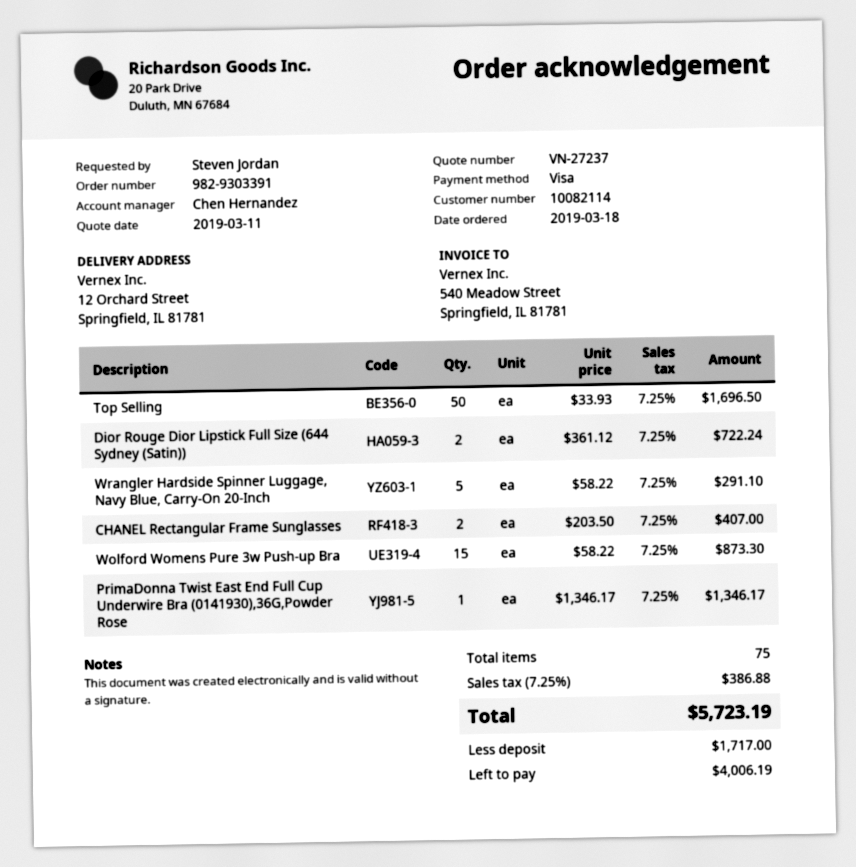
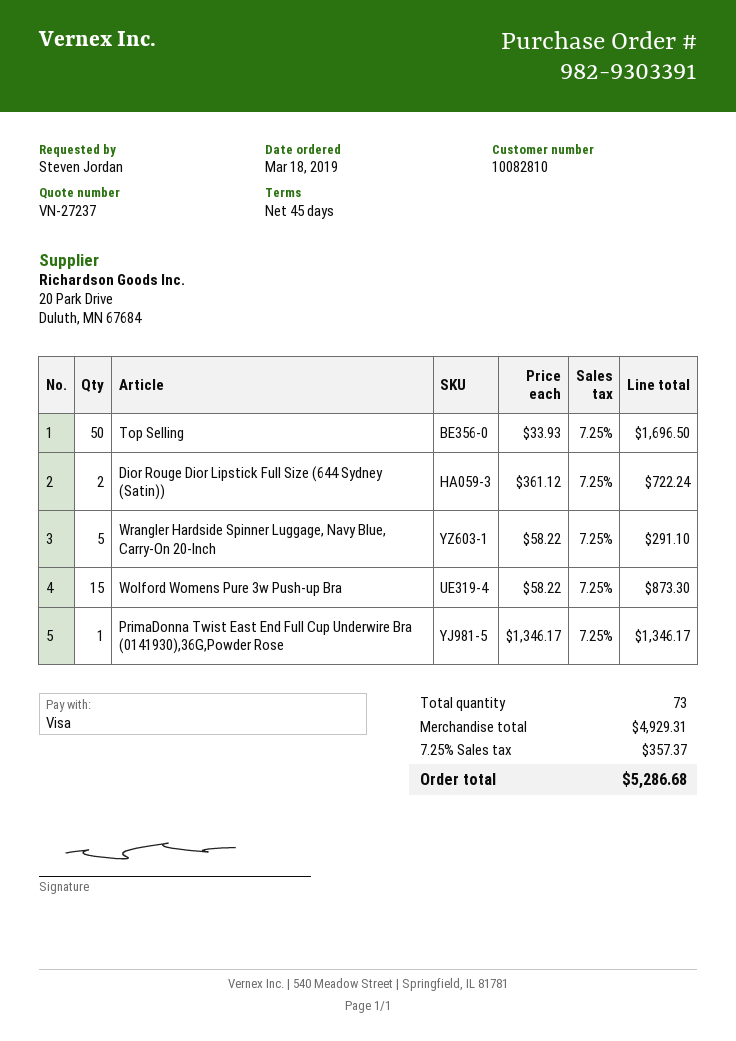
customer number: 10082114 -> 10082810
CHANEL Rectangular Frame Sunglasses: 2 x 203.50 = 407.00 -> none
total quantity: 75 -> 73
tax: 7.25% = 386.88 -> 7.25% = 357.37
total: 5723.19 -> 5286.68

